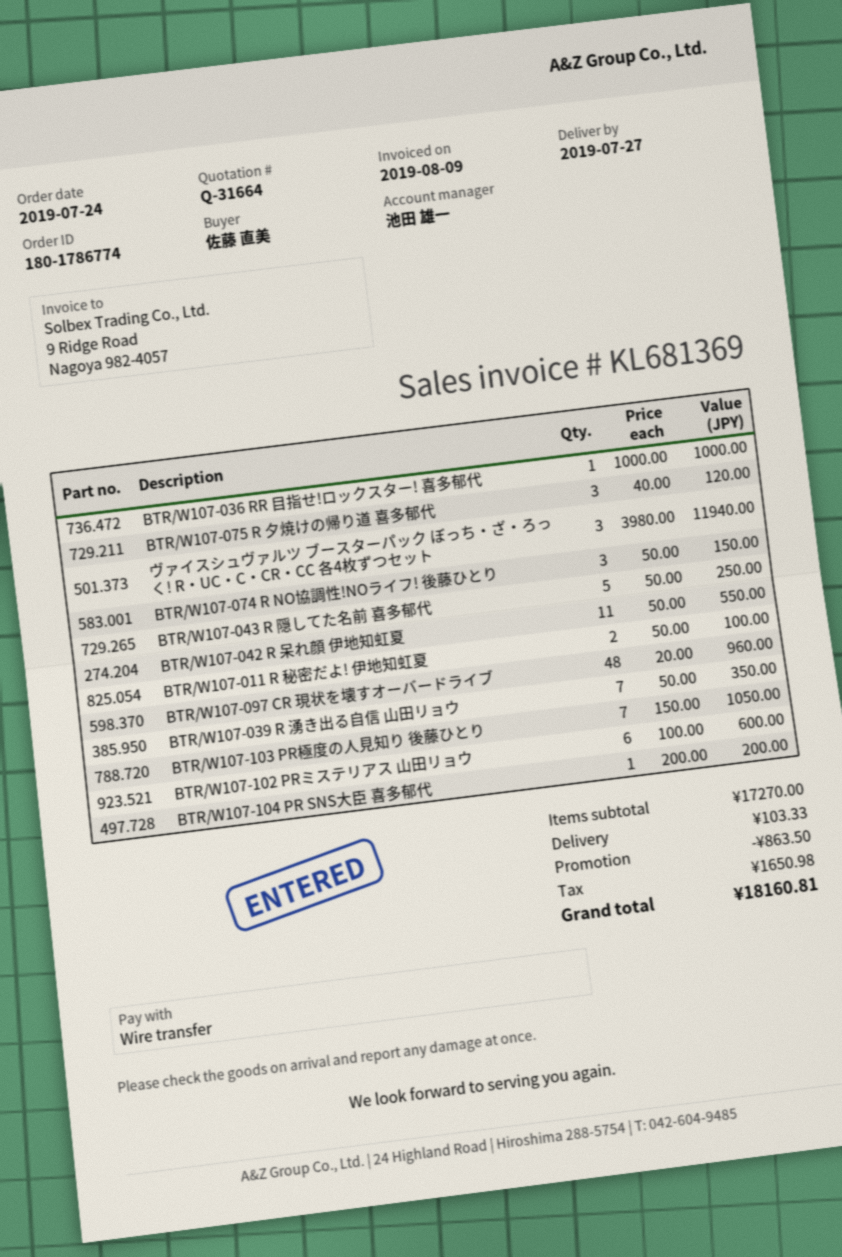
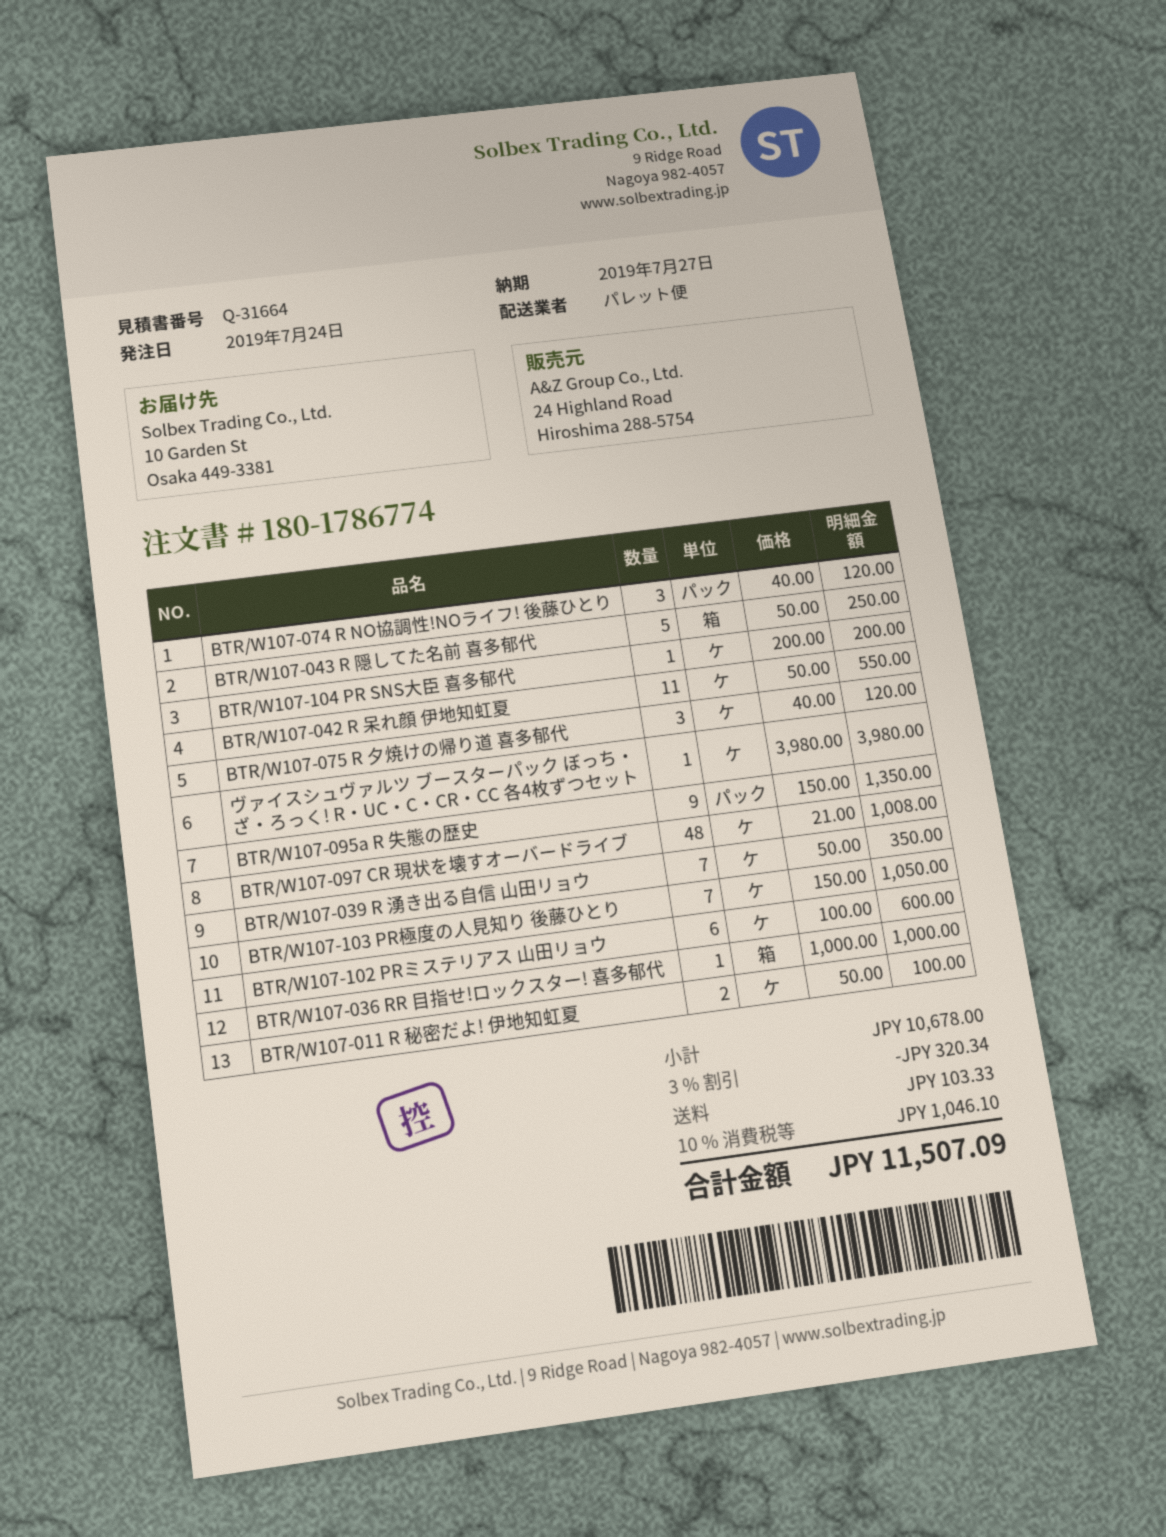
ヴァイスシュヴァルツ ブースターパック ぼっち・ざ・ろっく! R・UC・C・CR・CC 各4枚ずつセット: 3 x 3980.00 = 11940.00 -> 1 x 3980.00 = 3980.00
BTR/W107-074 R NO協調性!NOライフ! 後藤ひとり: 3 x 50.00 = 150.00 -> 3 x 40.00 = 120.00
BTR/W107-097 CR 現状を壊すオーバードライブ: 48 x 20.00 = 960.00 -> 48 x 21.00 = 1008.00
BTR/W107-095a R 失態の歴史: none -> 9 x 150.00 = 1350.00
subtotal: 17270.00 -> 10678.00
discount: 863.50 -> 320.34
tax: 1650.98 -> 1046.10
total: 18160.81 -> 11507.09

